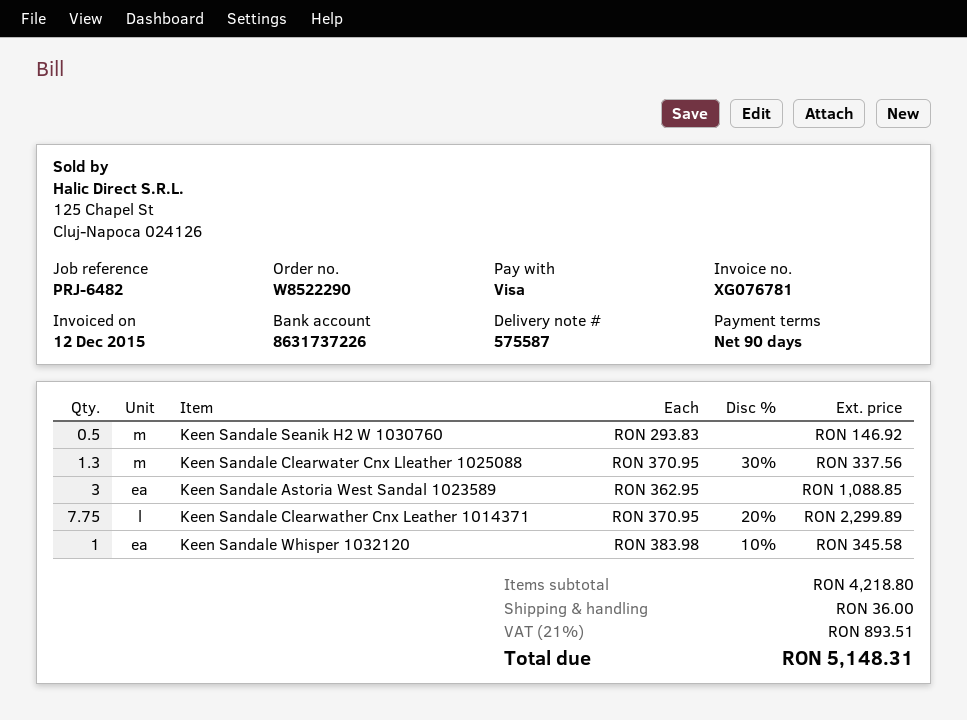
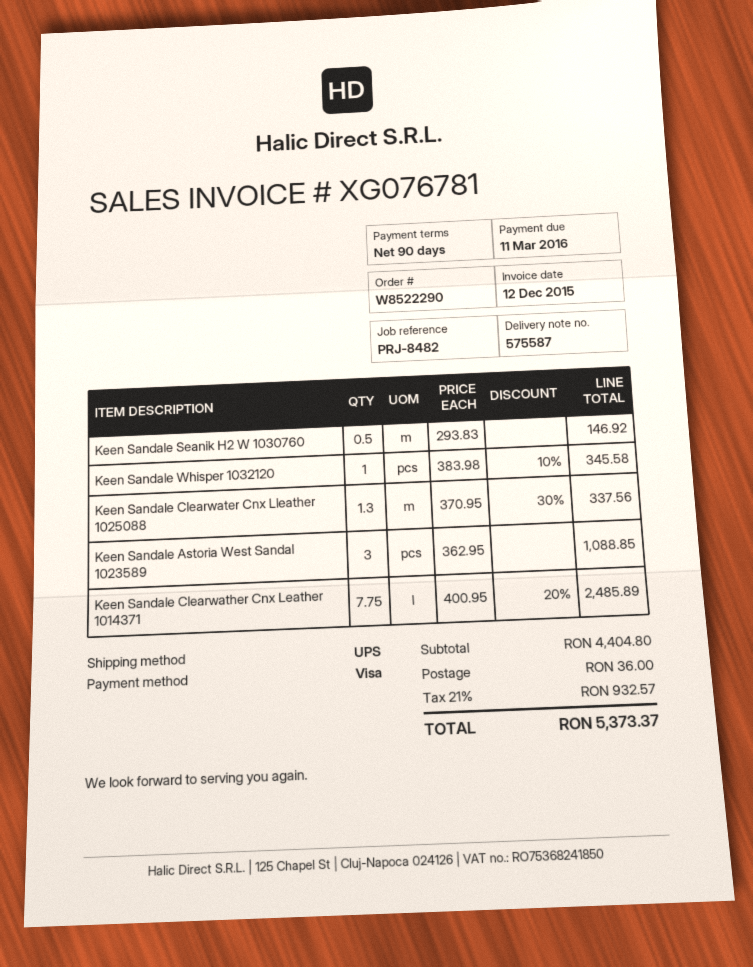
reference: PRJ-6482 -> PRJ-8482
Keen Sandale Clearwather Cnx Leather 1014371: 7.75 x 370.95 - 20% = 2299.89 -> 7.75 x 400.95 - 20% = 2485.89
subtotal: 4218.80 -> 4404.80
tax: 21% = 893.51 -> 21% = 932.57
total: 5148.31 -> 5373.37

